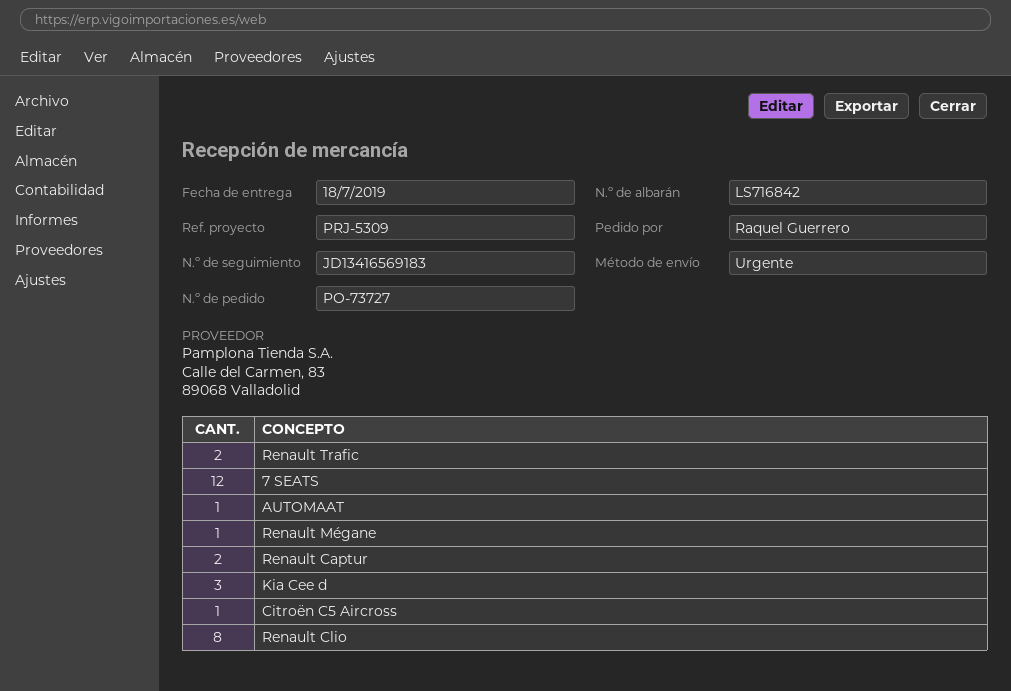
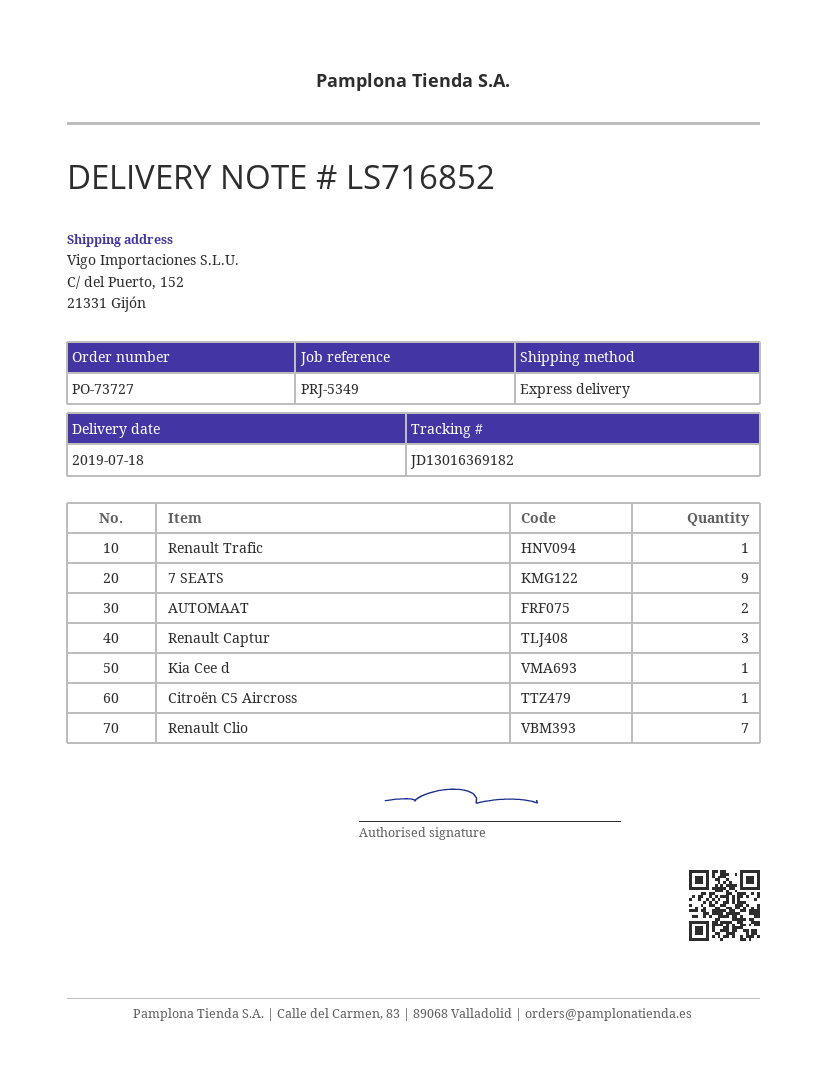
delivery note number: LS716842 -> LS716852
reference: PRJ-5309 -> PRJ-5349
tracking number: JD13416569183 -> JD13016369182
Renault Trafic: 2 -> 1
7 SEATS: 12 -> 9
AUTOMAAT: 1 -> 2
Renault Mégane: 1 -> none
Renault Captur: 2 -> 3
Kia Cee d: 3 -> 1
Renault Clio: 8 -> 7

